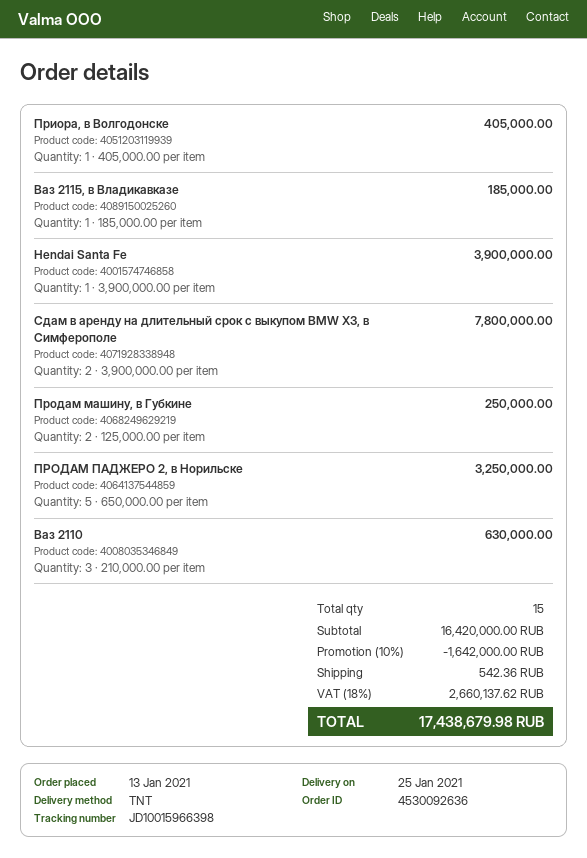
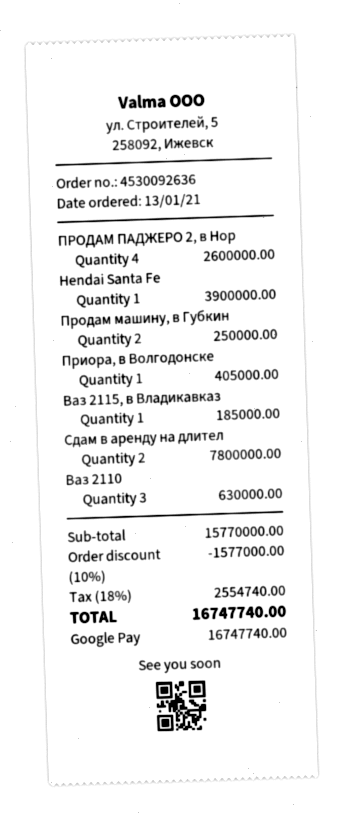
ПРОДАМ ПАДЖЕРО 2, в Норильске: 5 for 3250000.00 -> 4 for 2600000.00
subtotal: 16420000.00 -> 15770000.00
discount: 10% = 1642000.00 -> 10% = 1577000.00
shipping: 542.36 -> none
tax: 18% = 2660137.62 -> 18% = 2554740.00
total: 17438679.98 -> 16747740.00

